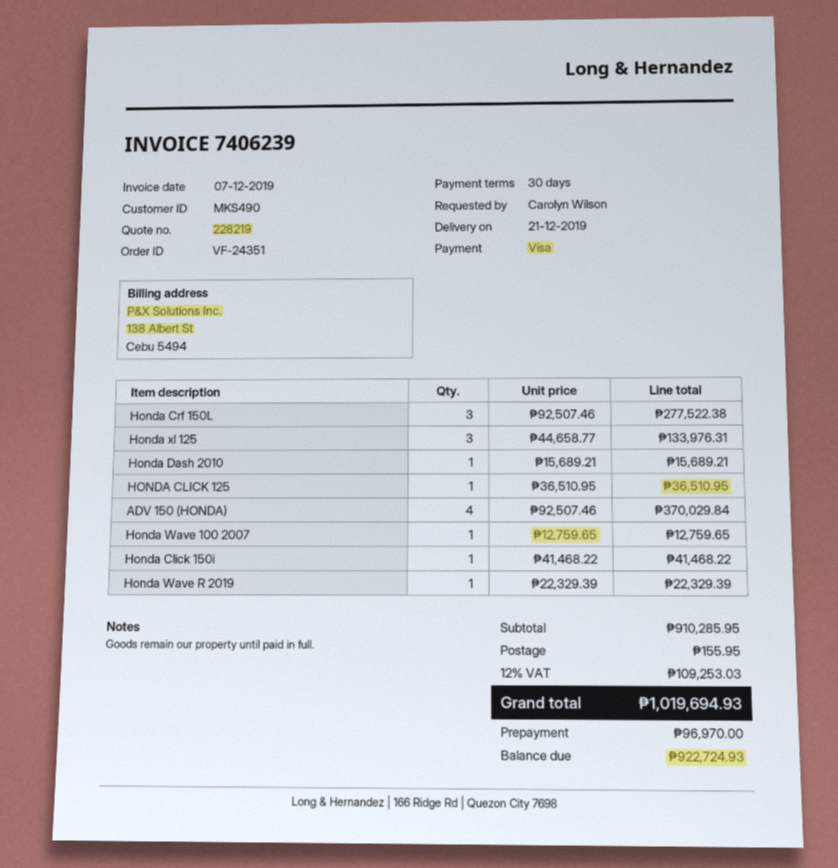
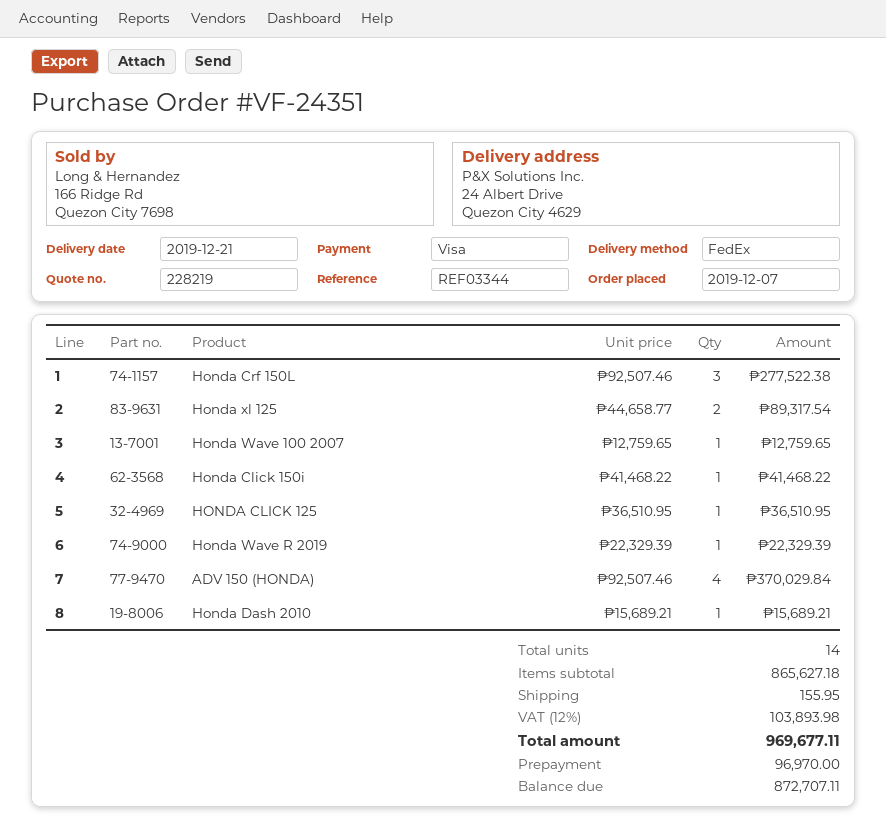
Honda xl 125: 3 x 44658.77 = 133976.31 -> 2 x 44658.77 = 89317.54
subtotal: 910285.95 -> 865627.18
tax: 12% = 109253.03 -> 12% = 103893.98
total: 1019694.93 -> 969677.11
balance: 922724.93 -> 872707.11

